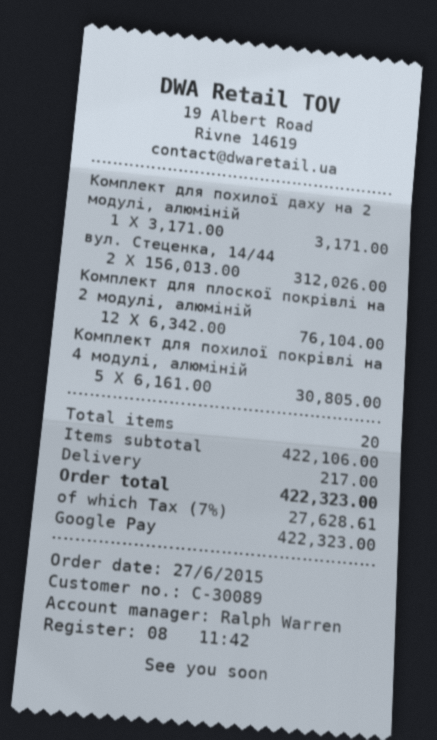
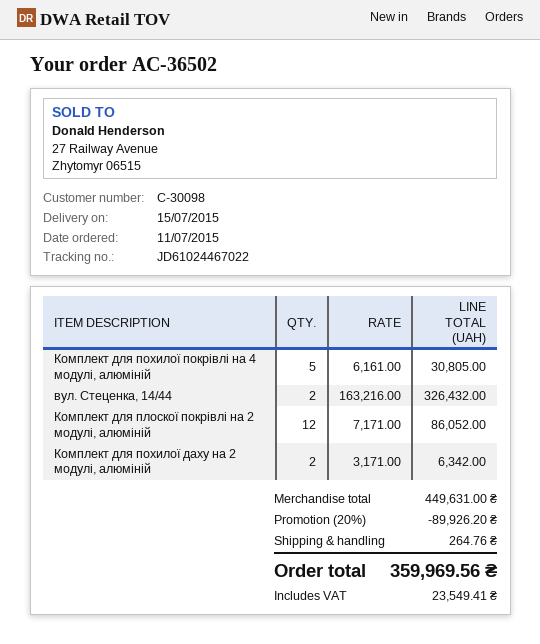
order date: 2015-06-27 -> 2015-07-11
customer number: C-30089 -> C-30098
Комплект для похилої даху на 2 модулі, алюміній: 1 x 3171.00 = 3171.00 -> 2 x 3171.00 = 6342.00
вул. Стеценка, 14/44: 2 x 156013.00 = 312026.00 -> 2 x 163216.00 = 326432.00
Комплект для плоскої покрівлі на 2 модулі, алюміній: 12 x 6342.00 = 76104.00 -> 12 x 7171.00 = 86052.00
subtotal: 422106.00 -> 449631.00
discount: none -> 20% = 89926.20
shipping: 217.00 -> 264.76
tax: 27628.61 -> 23549.41
total: 422323.00 -> 359969.56

